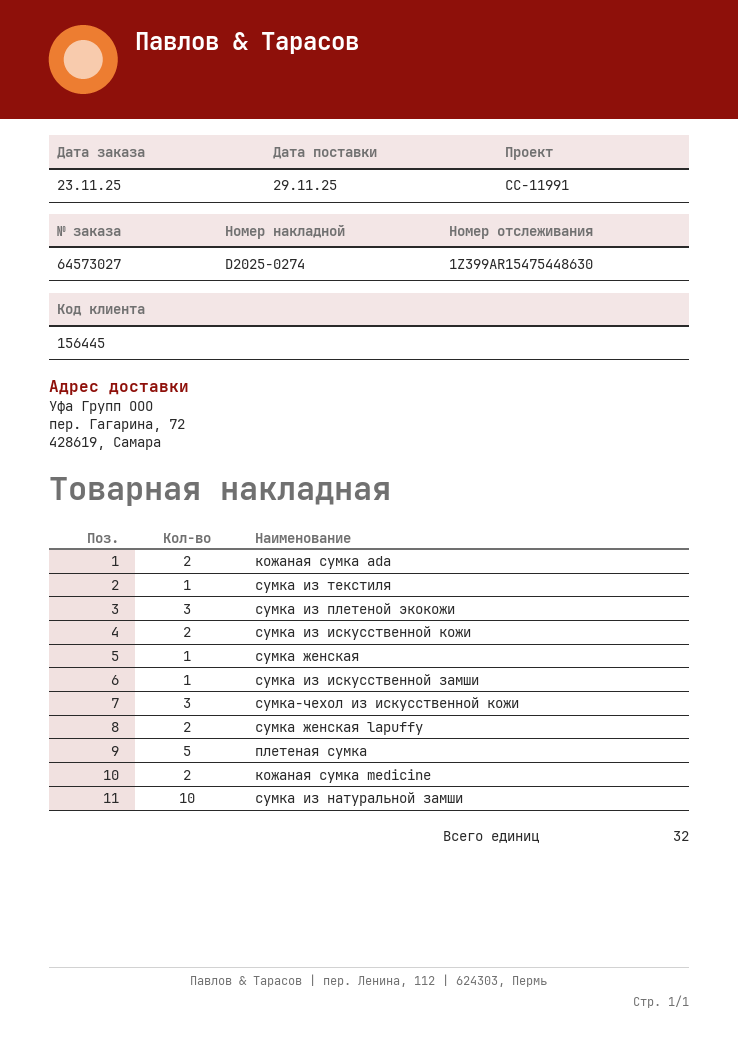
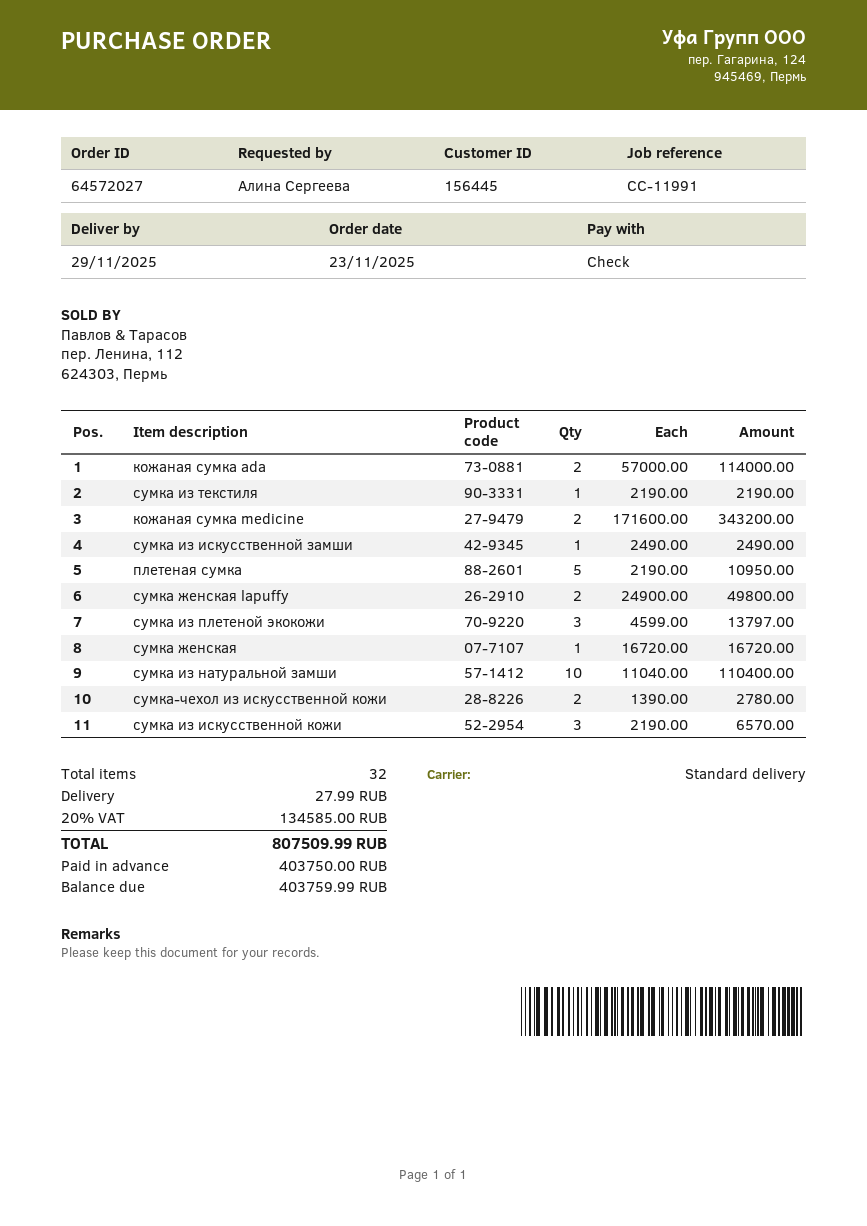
order number: 64573027 -> 64572027
сумка из искусственной кожи: 2 -> 3
сумка-чехол из искусственной кожи: 3 -> 2

